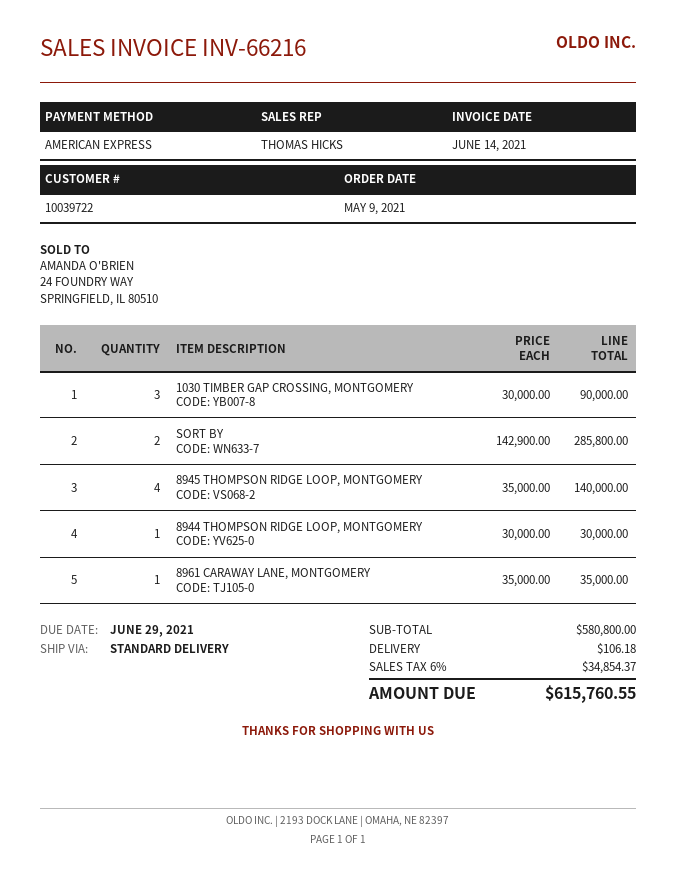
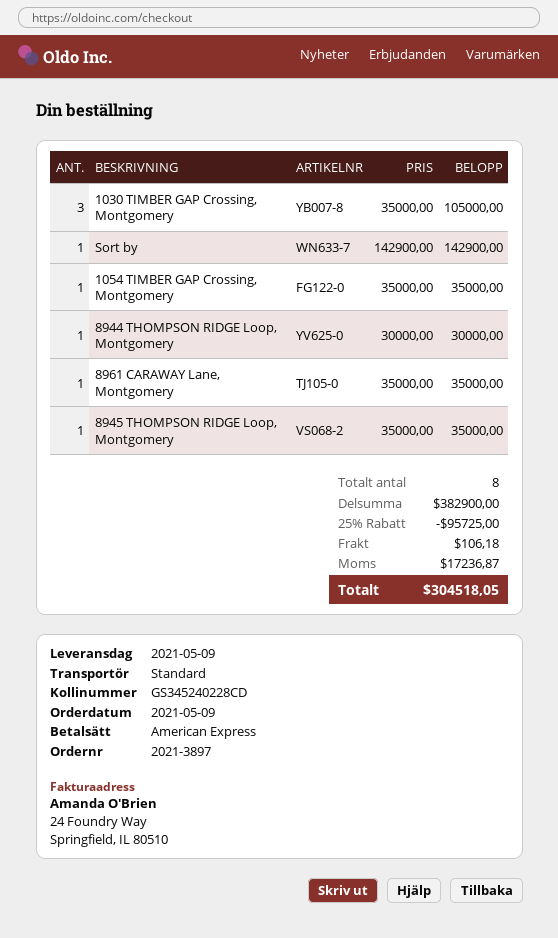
1030 TIMBER GAP CROSSING, MONTGOMERY: 3 x 30000.00 = 90000.00 -> 3 x 35000.00 = 105000.00
SORT BY: 2 x 142900.00 = 285800.00 -> 1 x 142900.00 = 142900.00
8945 THOMPSON RIDGE LOOP, MONTGOMERY: 4 x 35000.00 = 140000.00 -> 1 x 35000.00 = 35000.00
1054 TIMBER GAP Crossing, Montgomery: none -> 1 x 35000.00 = 35000.00
subtotal: 580800.00 -> 382900.00
discount: none -> 25% = 95725.00
tax: 34854.37 -> 17236.87
total: 615760.55 -> 304518.05

